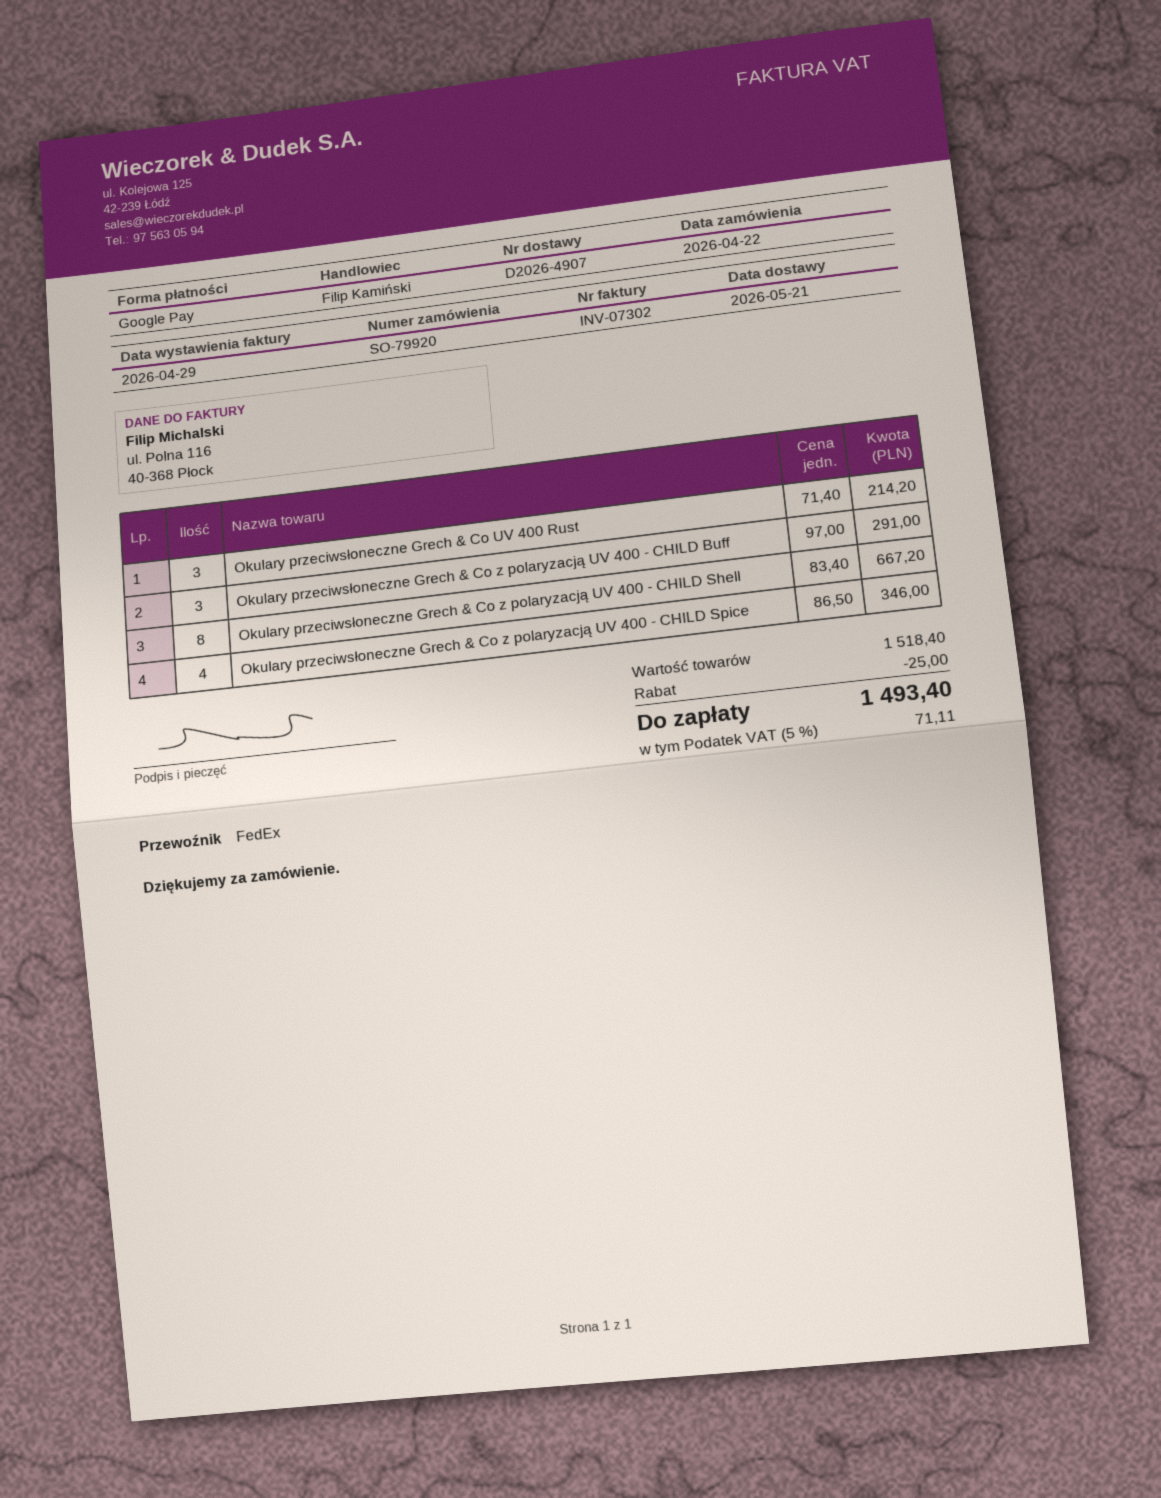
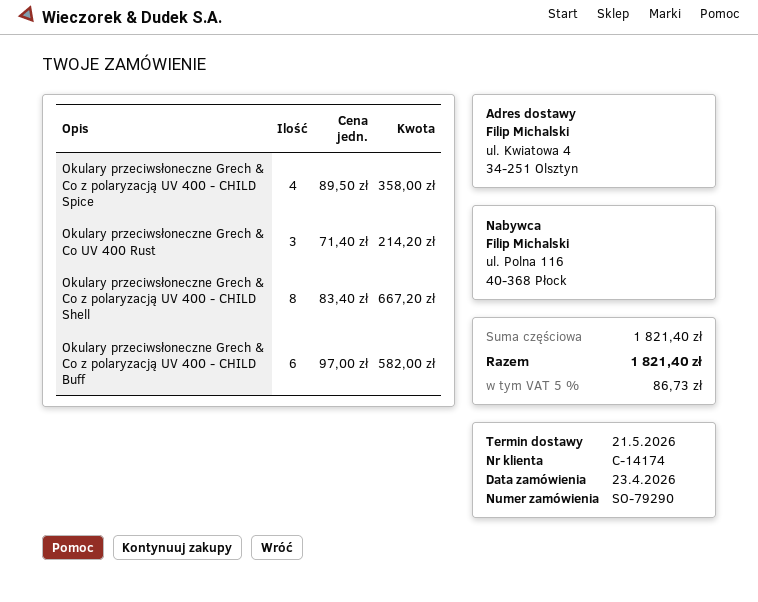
order number: SO-79920 -> SO-79290
order date: 2026-04-22 -> 2026-04-23
Okulary przeciwsłoneczne Grech & Co z polaryzacją UV 400 - CHILD Buff: 3 x 97.00 = 291.00 -> 6 x 97.00 = 582.00
Okulary przeciwsłoneczne Grech & Co z polaryzacją UV 400 - CHILD Spice: 4 x 86.50 = 346.00 -> 4 x 89.50 = 358.00
subtotal: 1518.40 -> 1821.40
discount: 25.00 -> none
tax: 5% = 71.11 -> 5% = 86.73
total: 1493.40 -> 1821.40

